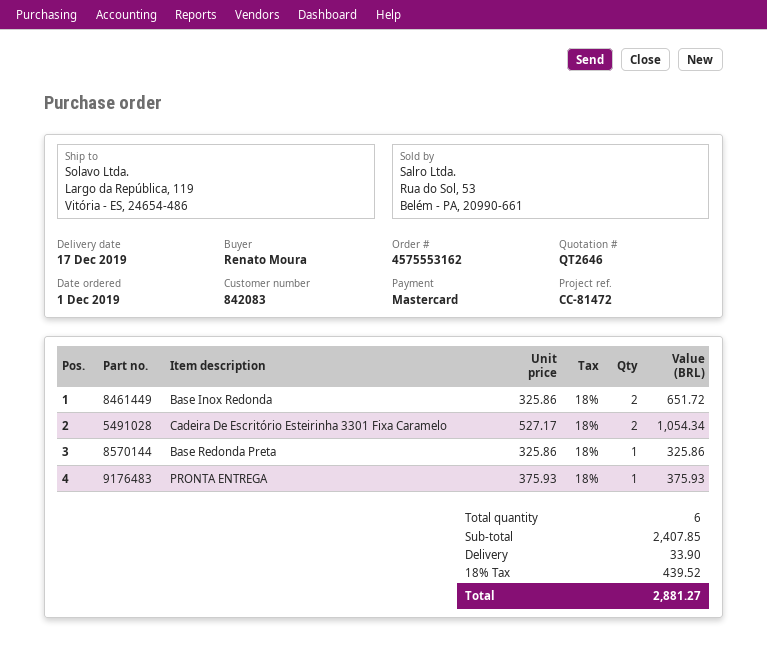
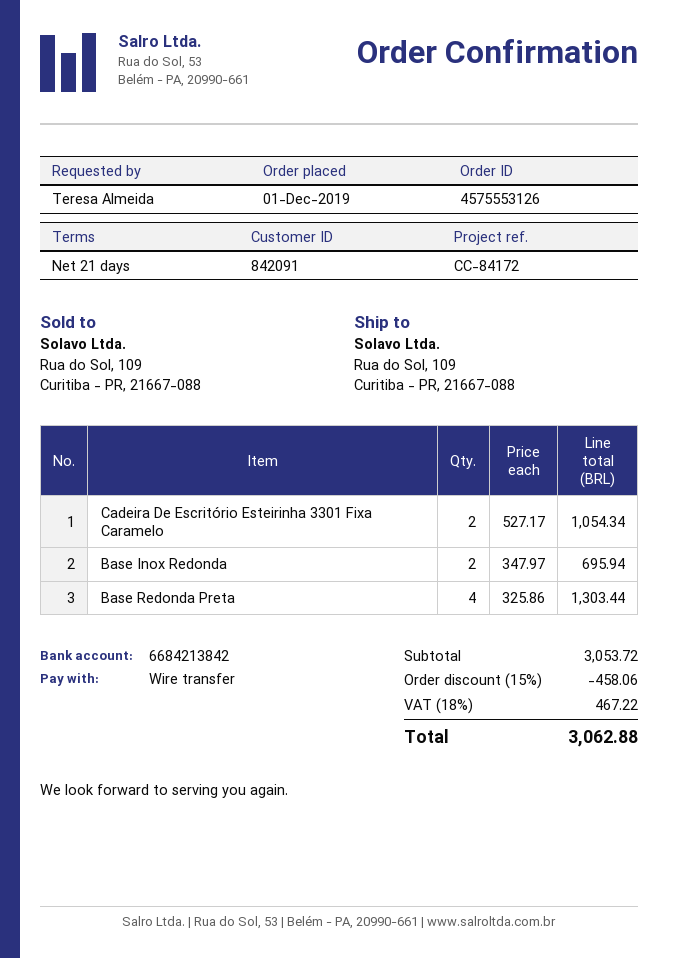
order number: 4575553162 -> 4575553126
customer number: 842083 -> 842091
reference: CC-81472 -> CC-84172
ordered by: Renato Moura -> Teresa Almeida
payment method: Mastercard -> bank transfer
ship to: Largo da República, 119, Vitória - ES, 24654-486 -> Rua do Sol, 109, Curitiba - PR, 21667-088
Base Inox Redonda: 2 x 325.86 = 651.72 -> 2 x 347.97 = 695.94
Base Redonda Preta: 1 x 325.86 = 325.86 -> 4 x 325.86 = 1303.44
PRONTA ENTREGA: 1 x 375.93 = 375.93 -> none
subtotal: 2407.85 -> 3053.72
discount: none -> 15% = 458.06
shipping: 33.90 -> none
tax: 18% = 439.52 -> 18% = 467.22
total: 2881.27 -> 3062.88

